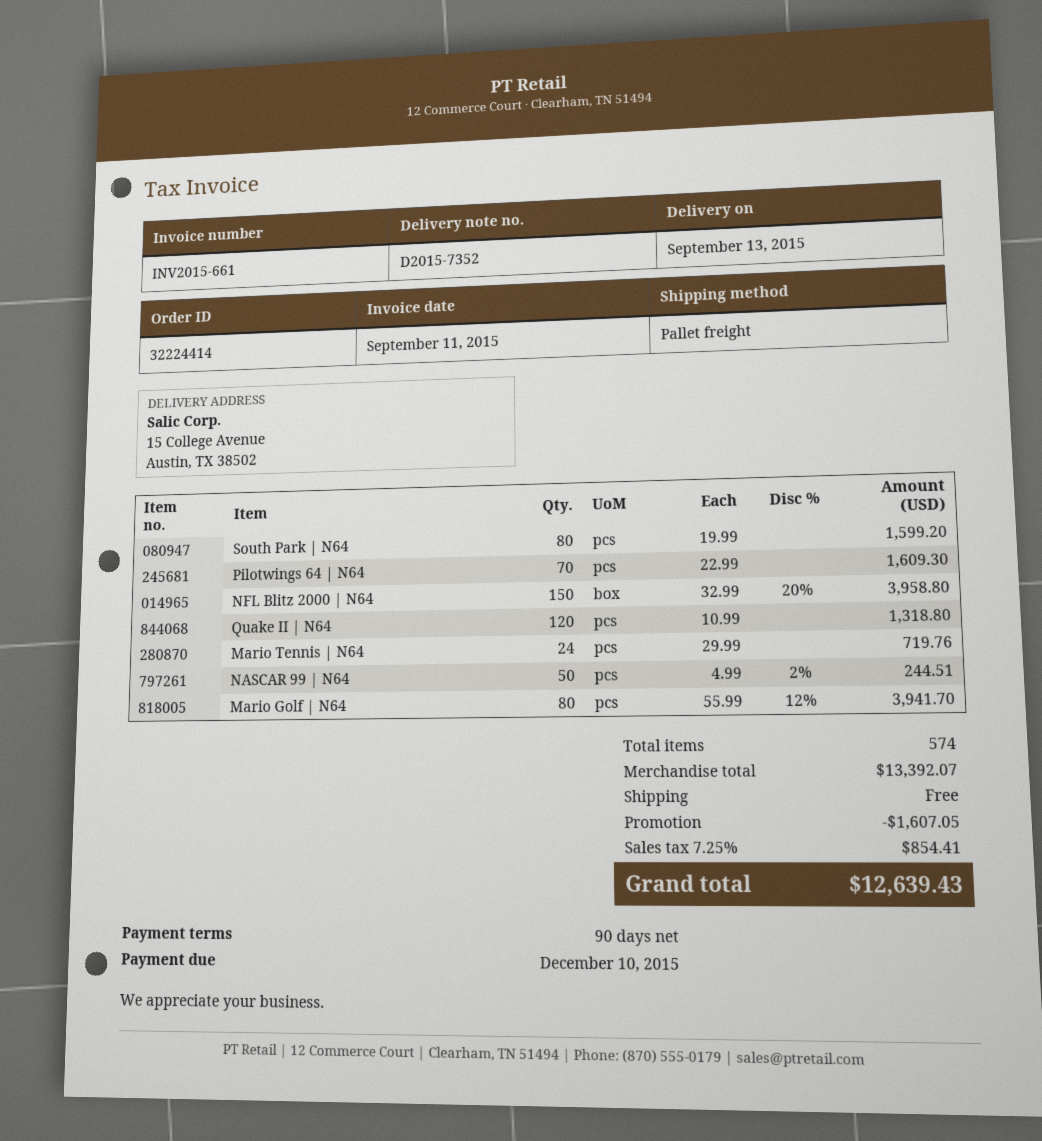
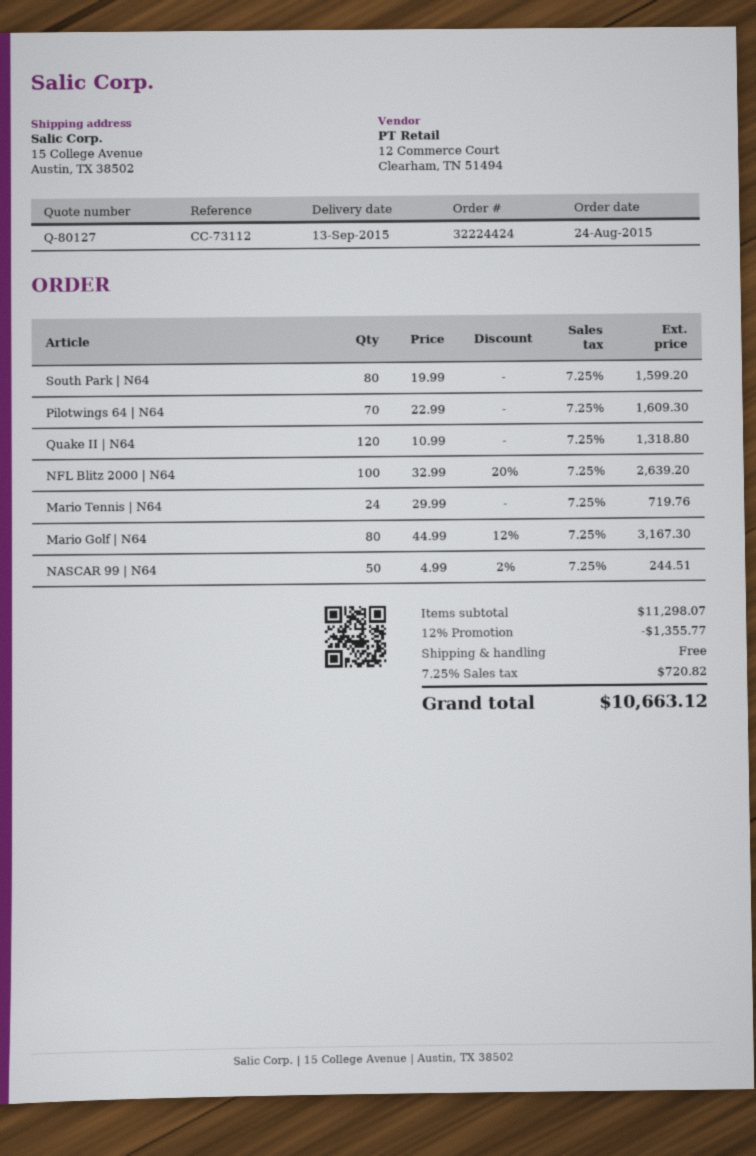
order number: 32224414 -> 32224424
NFL Blitz 2000 | N64: 150 x 32.99 - 20% = 3958.80 -> 100 x 32.99 - 20% = 2639.20
Mario Golf | N64: 80 x 55.99 - 12% = 3941.70 -> 80 x 44.99 - 12% = 3167.30
subtotal: 13392.07 -> 11298.07
discount: 1607.05 -> 1355.77
tax: 7.25% = 854.41 -> 7.25% = 720.82
total: 12639.43 -> 10663.12

